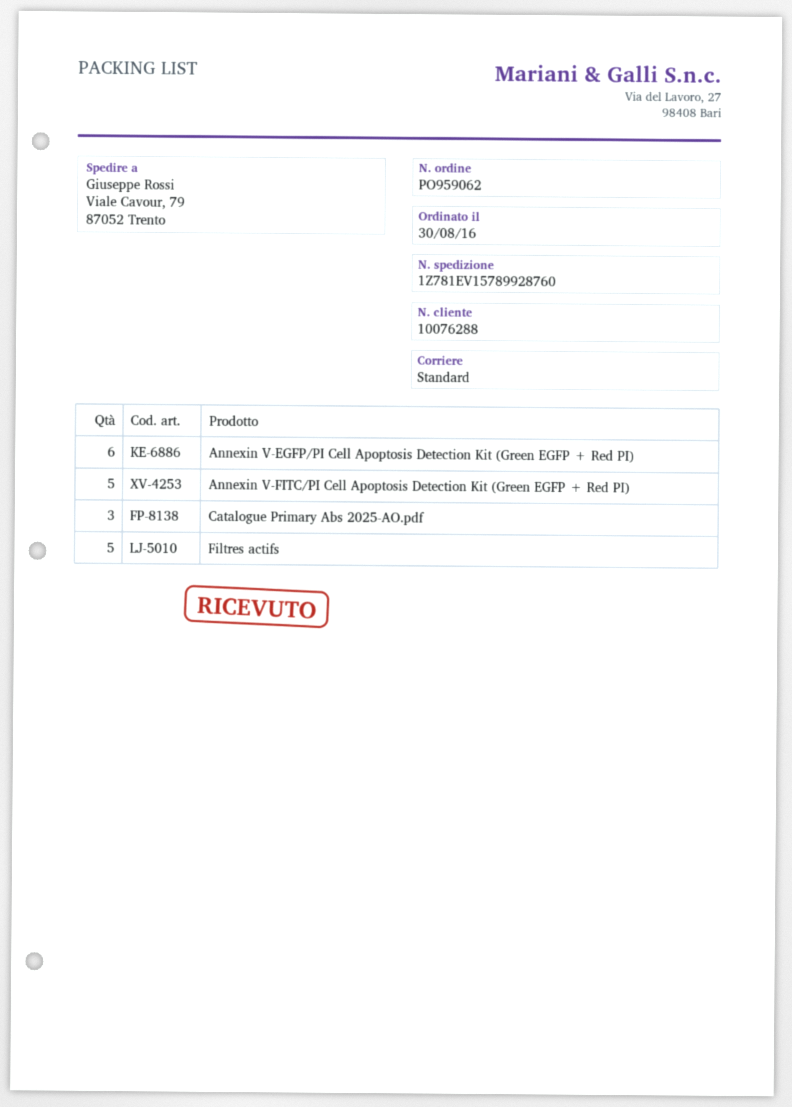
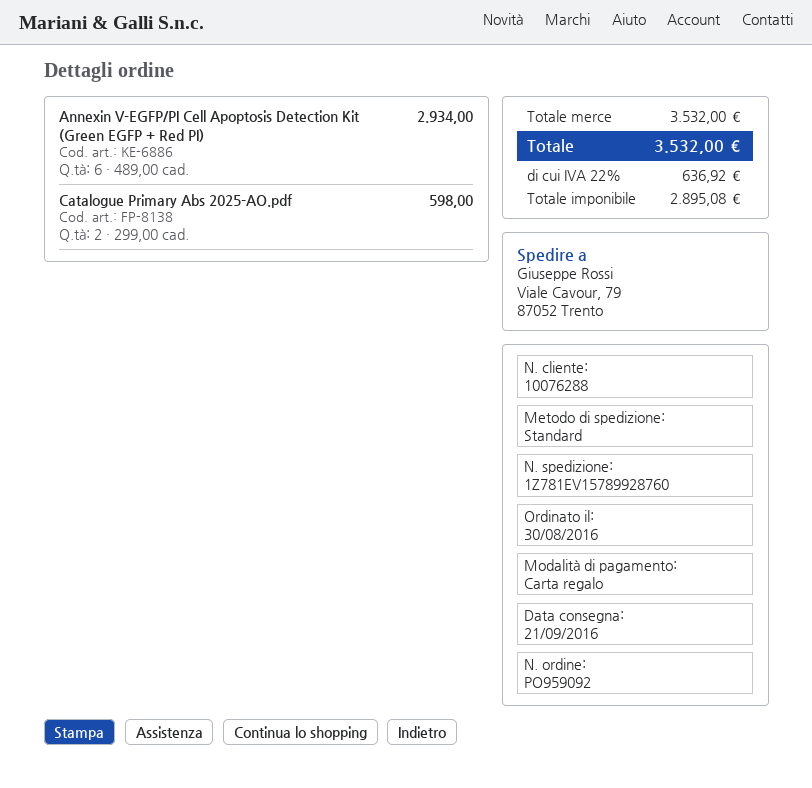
order number: PO959062 -> PO959092
Annexin V-FITC/PI Cell Apoptosis Detection Kit (Green EGFP + Red PI): 5 -> none
Catalogue Primary Abs 2025-AO.pdf: 3 -> 2
Filtres actifs: 5 -> none

